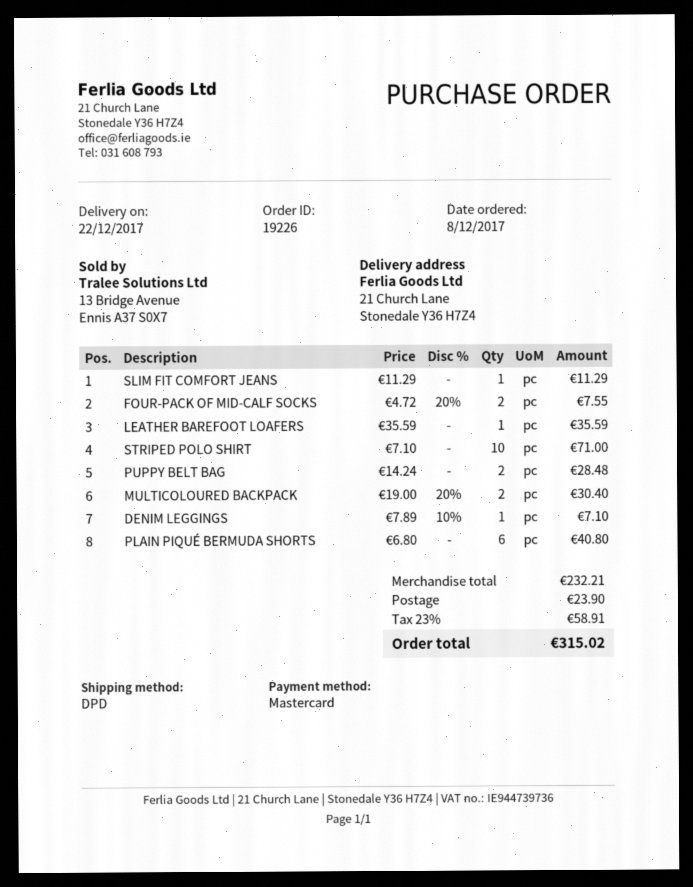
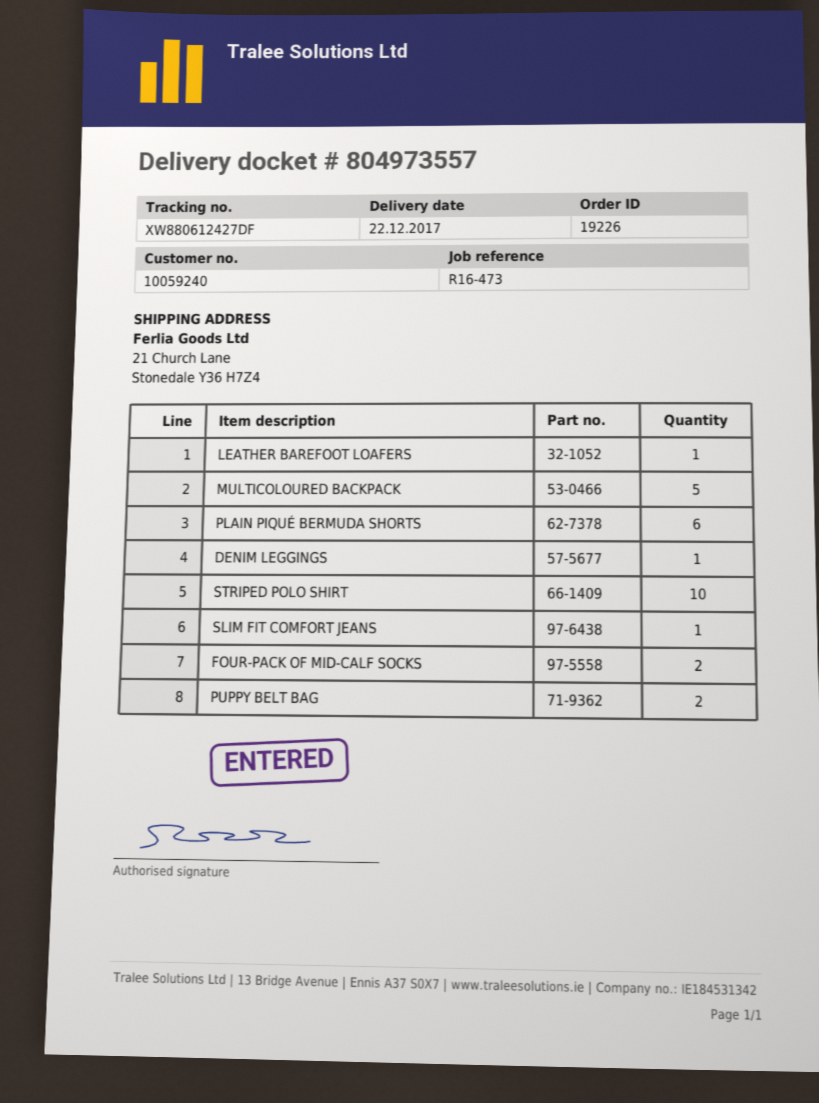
MULTICOLOURED BACKPACK: 2 -> 5

